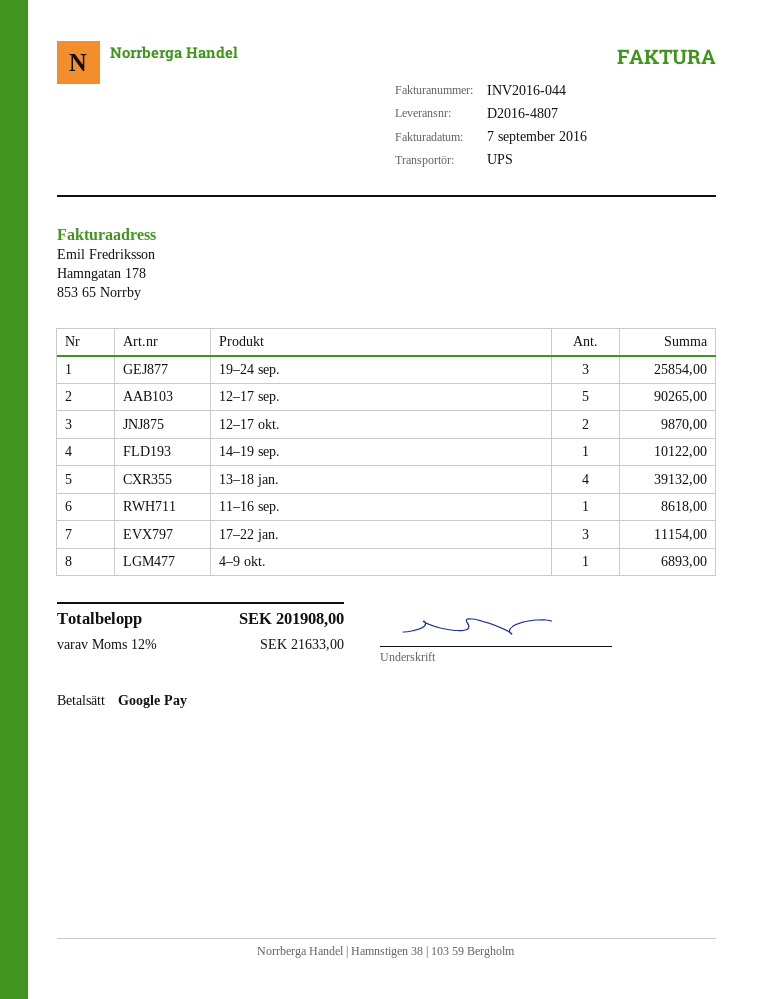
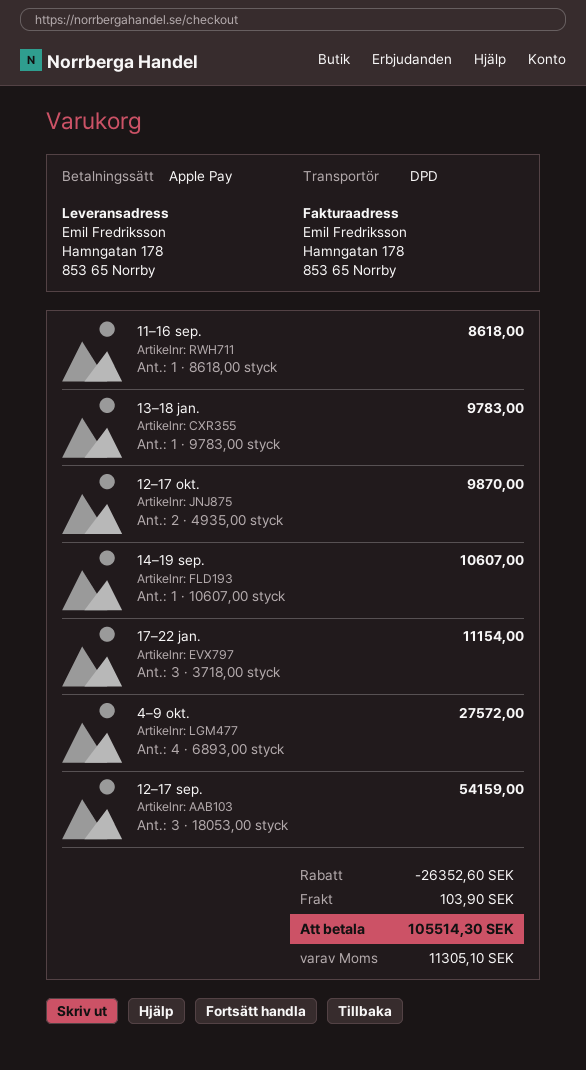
payment method: Google Pay -> Apple Pay
shipping method: UPS -> DPD
19–24 sep.: 3 for 25854.00 -> none
12–17 sep.: 5 for 90265.00 -> 3 for 54159.00
14–19 sep.: 1 for 10122.00 -> 1 for 10607.00
13–18 jan.: 4 for 39132.00 -> 1 for 9783.00
4–9 okt.: 1 for 6893.00 -> 4 for 27572.00
discount: none -> 26352.60
shipping: none -> 103.90
tax: 21633.00 -> 11305.10
total: 201908.00 -> 105514.30

